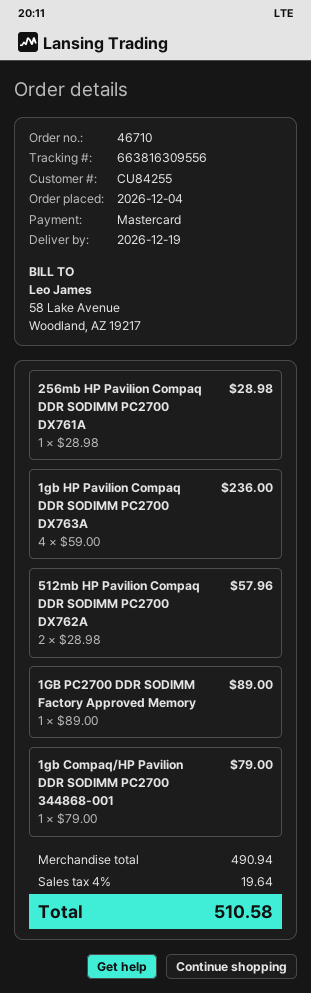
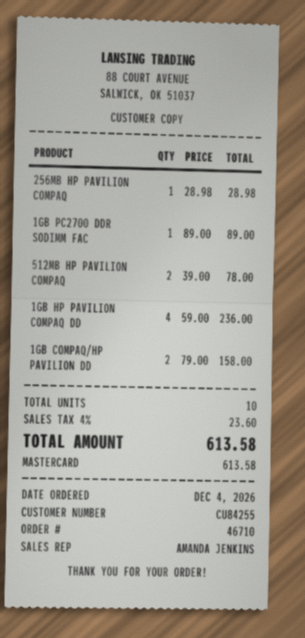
512mb HP Pavilion Compaq DDR SODIMM PC2700 DX762A: 2 x 28.98 = 57.96 -> 2 x 39.00 = 78.00
1gb Compaq/HP Pavilion DDR SODIMM PC2700 344868-001: 1 x 79.00 = 79.00 -> 2 x 79.00 = 158.00
tax: 4% = 19.64 -> 4% = 23.60
total: 510.58 -> 613.58

